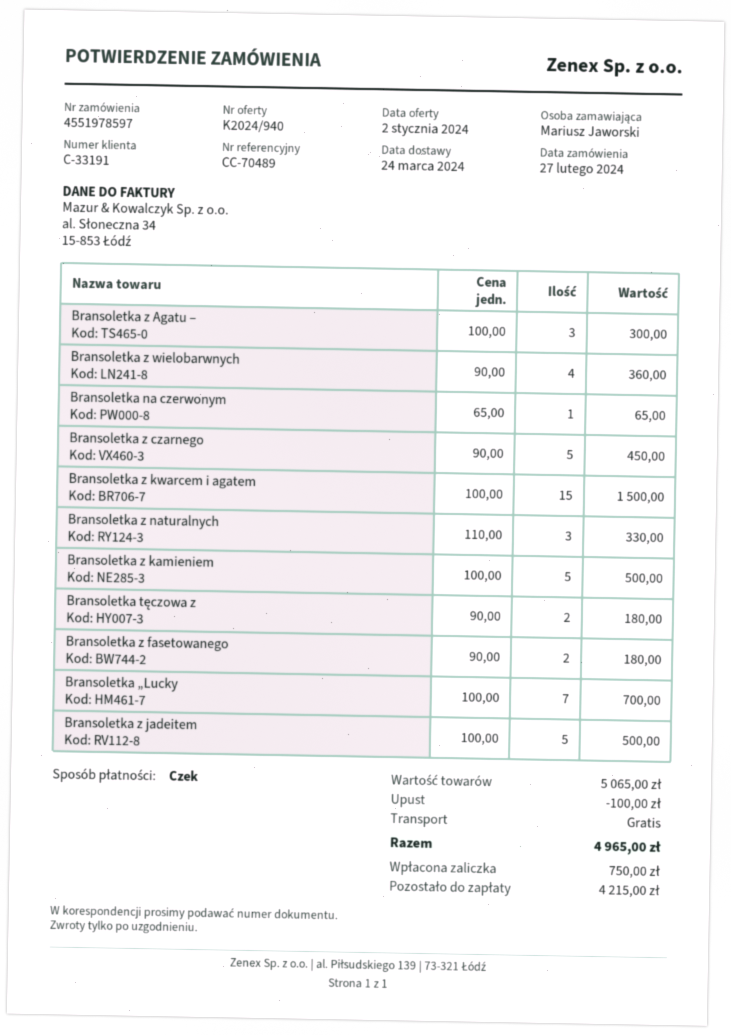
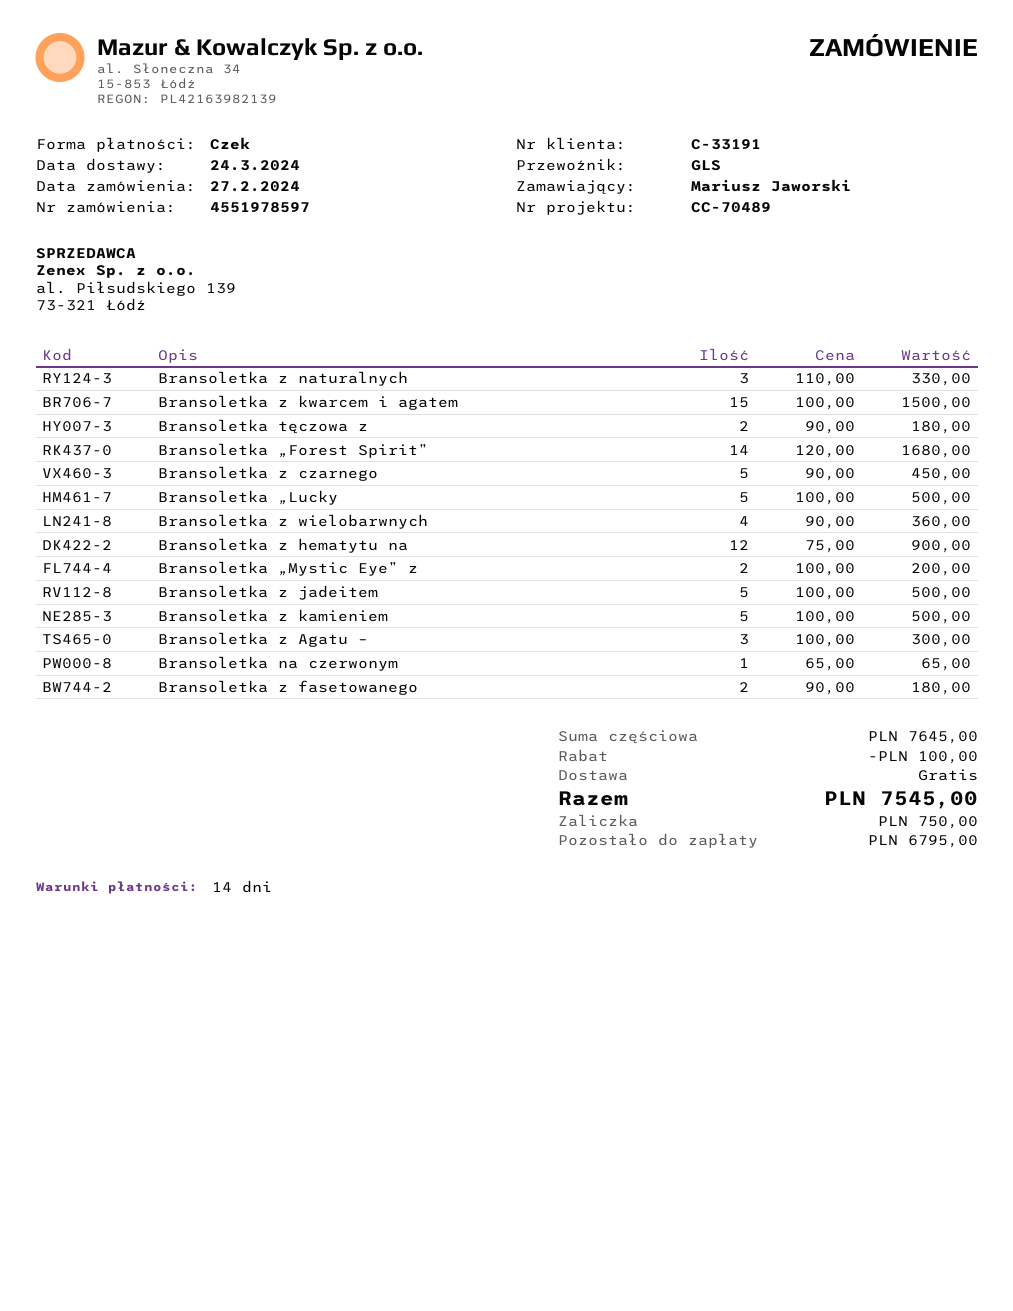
Bransoletka „Lucky: 7 x 100.00 = 700.00 -> 5 x 100.00 = 500.00
Bransoletka „Forest Spirit”: none -> 14 x 120.00 = 1680.00
Bransoletka z hematytu na: none -> 12 x 75.00 = 900.00
Bransoletka „Mystic Eye” z: none -> 2 x 100.00 = 200.00
subtotal: 5065.00 -> 7645.00
total: 4965.00 -> 7545.00
balance: 4215.00 -> 6795.00

